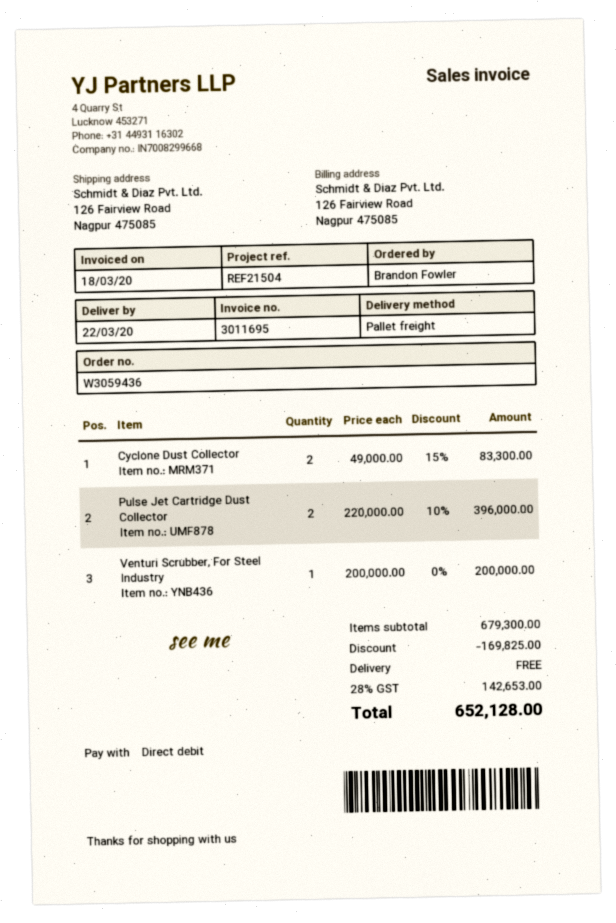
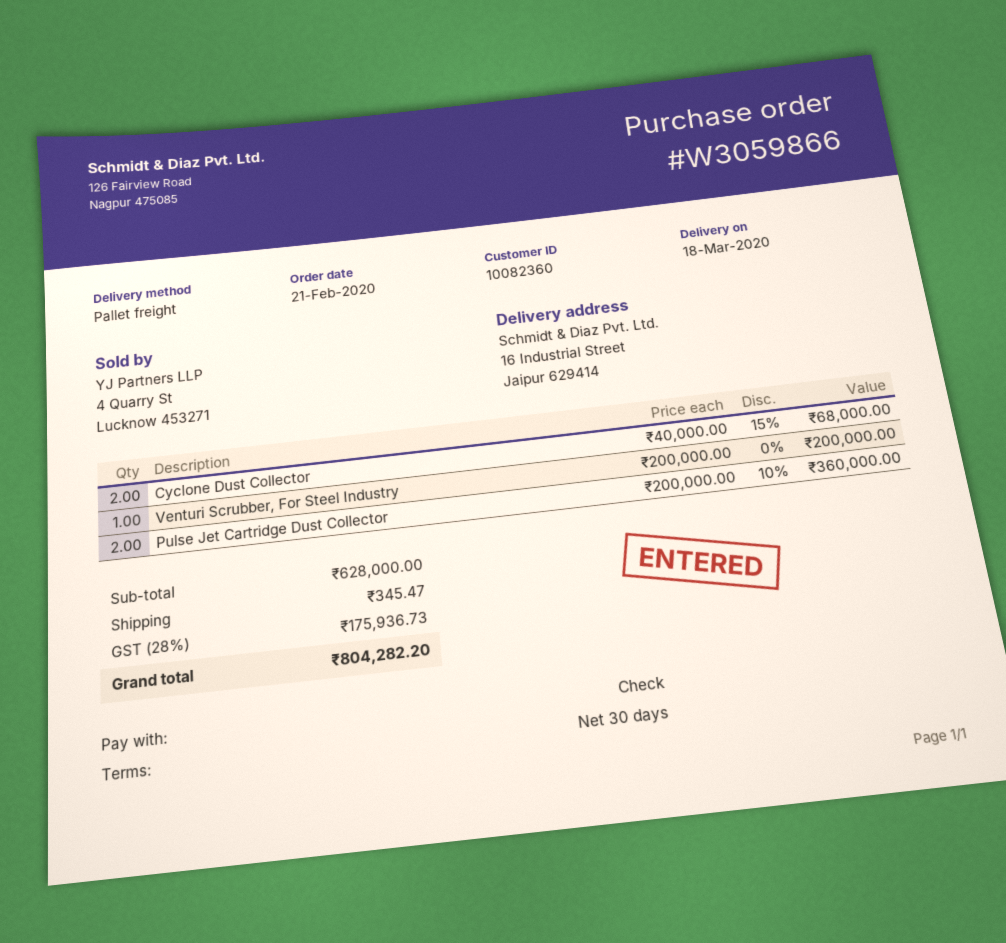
order number: W3059436 -> W3059866
delivery date: 2020-03-22 -> 2020-03-18
payment method: direct debit -> cheque
ship to: 126 Fairview Road, Nagpur 475085 -> 16 Industrial Street, Jaipur 629414
Cyclone Dust Collector: 2 x 49000.00 - 15% = 83300.00 -> 2 x 40000.00 - 15% = 68000.00
Pulse Jet Cartridge Dust Collector: 2 x 220000.00 - 10% = 396000.00 -> 2 x 200000.00 - 10% = 360000.00
subtotal: 679300.00 -> 628000.00
discount: 169825.00 -> none
shipping: 0.00 -> 345.47
tax: 28% = 142653.00 -> 28% = 175936.73
total: 652128.00 -> 804282.20

